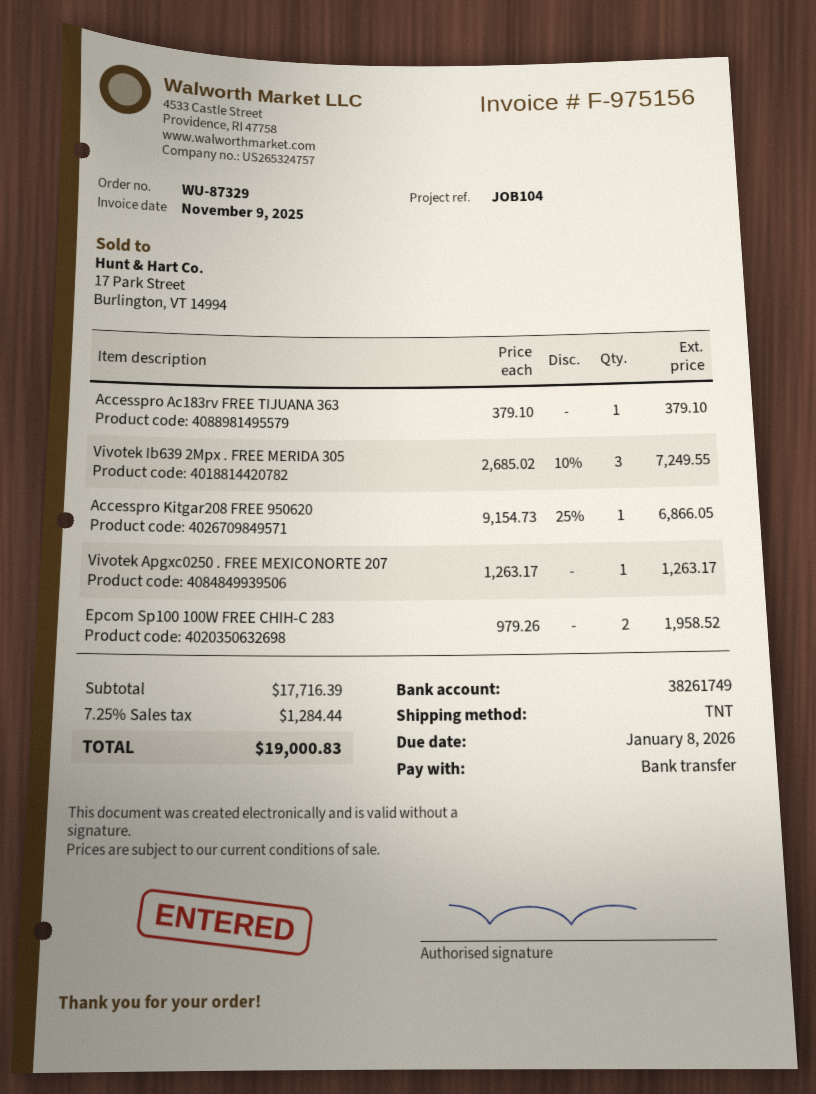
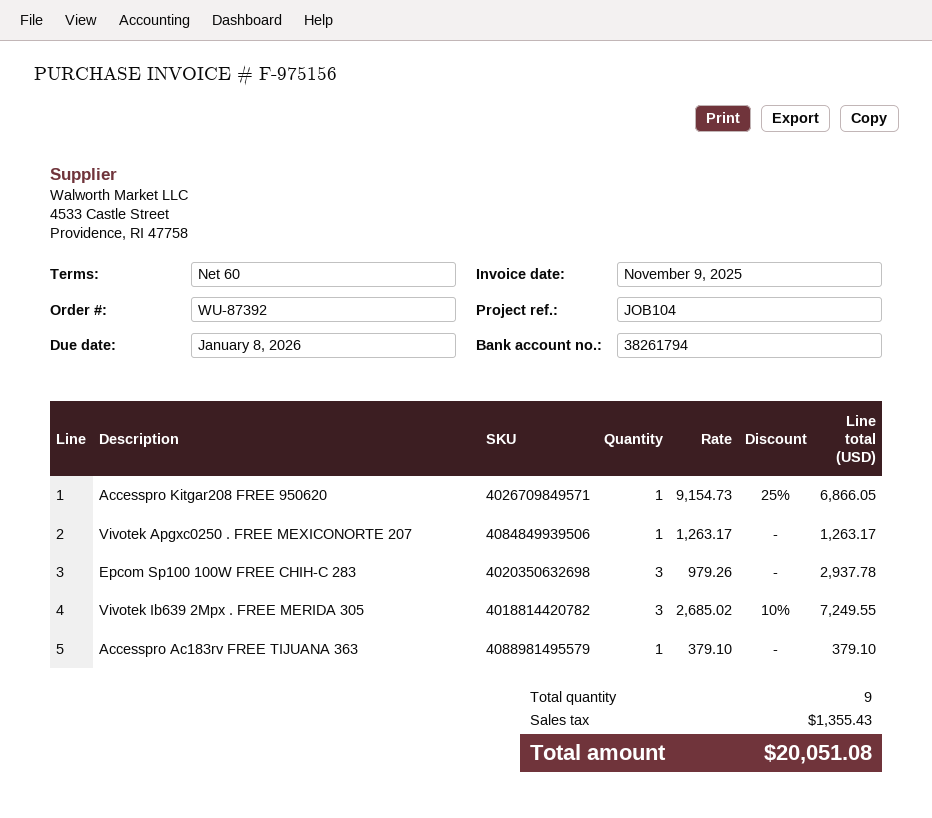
order number: WU-87329 -> WU-87392
bank account: 38261749 -> 38261794
Epcom Sp100 100W FREE CHIH-C 283: 2 x 979.26 = 1958.52 -> 3 x 979.26 = 2937.78
tax: 1284.44 -> 1355.43
total: 19000.83 -> 20051.08

